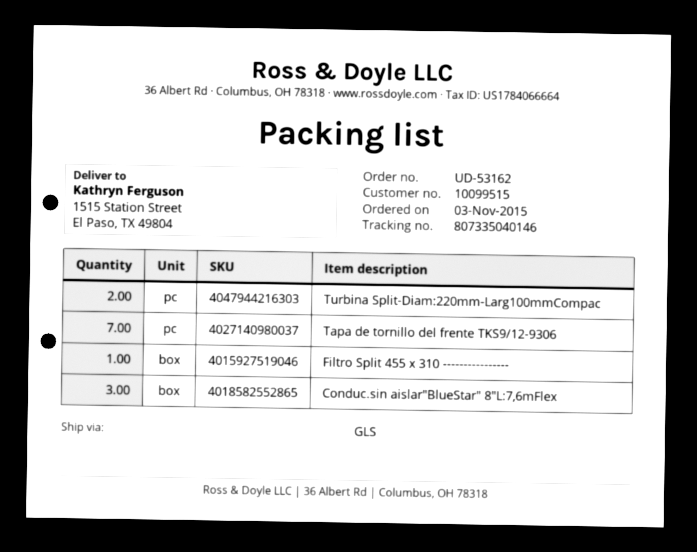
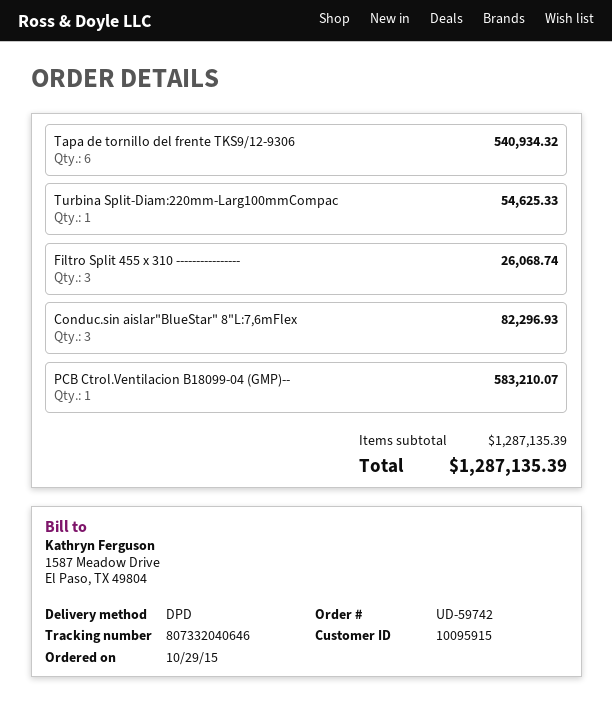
order number: UD-53162 -> UD-59742
order date: 2015-11-03 -> 2015-10-29
customer number: 10099515 -> 10095915
shipping method: GLS -> DPD
tracking number: 807335040146 -> 807332040646
Turbina Split-Diam:220mm-Larg100mmCompac: 2 -> 1
Tapa de tornillo del frente TKS9/12-9306: 7 -> 6
Filtro Split 455 x 310 ----------------: 1 -> 3
PCB Ctrol.Ventilacion B18099-04 (GMP)--: none -> 1

